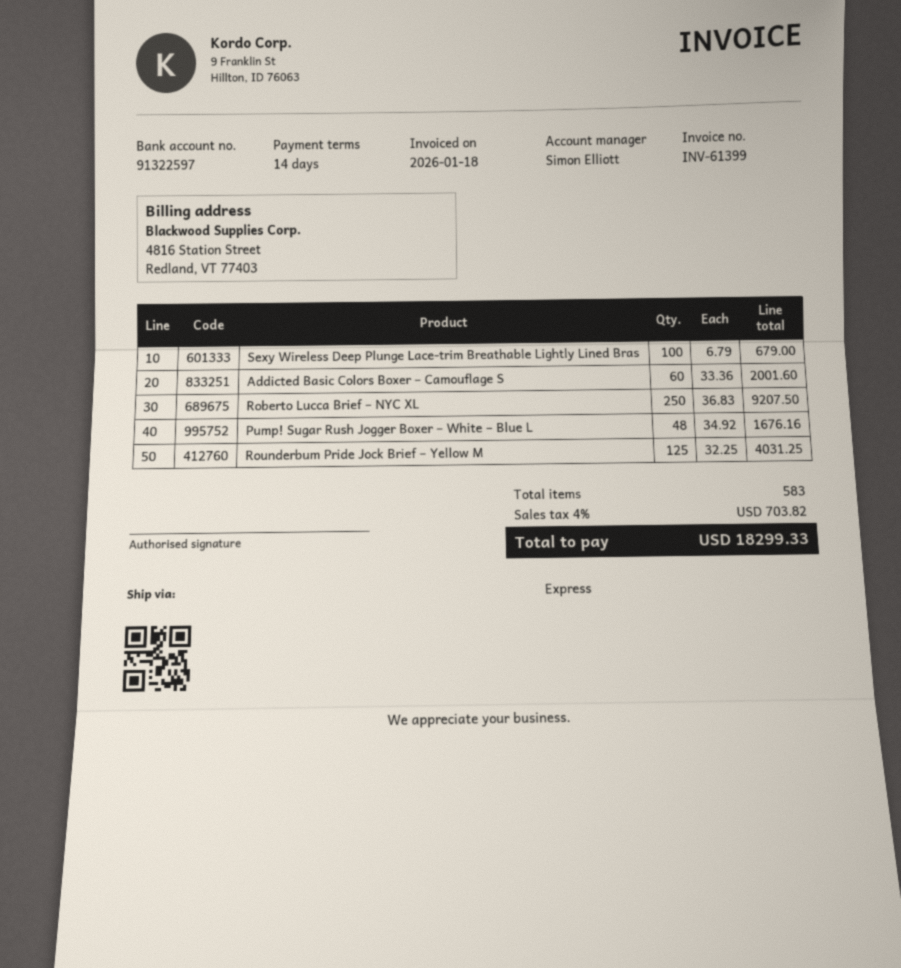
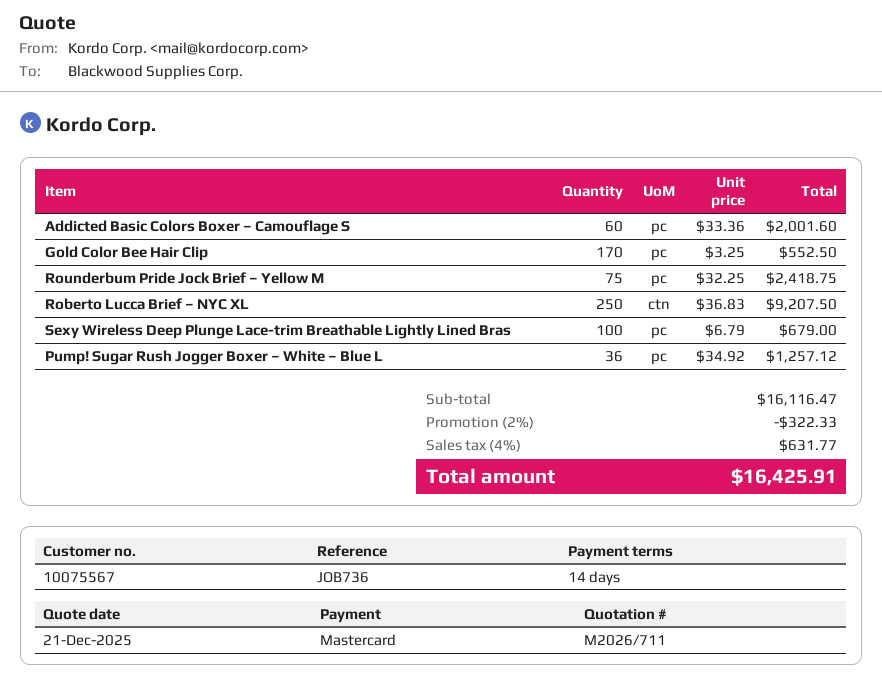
Pump! Sugar Rush Jogger Boxer – White – Blue L: 48 x 34.92 = 1676.16 -> 36 x 34.92 = 1257.12
Rounderbum Pride Jock Brief – Yellow M: 125 x 32.25 = 4031.25 -> 75 x 32.25 = 2418.75
Gold Color Bee Hair Clip: none -> 170 x 3.25 = 552.50
discount: none -> 2% = 322.33
tax: 4% = 703.82 -> 4% = 631.77
total: 18299.33 -> 16425.91

